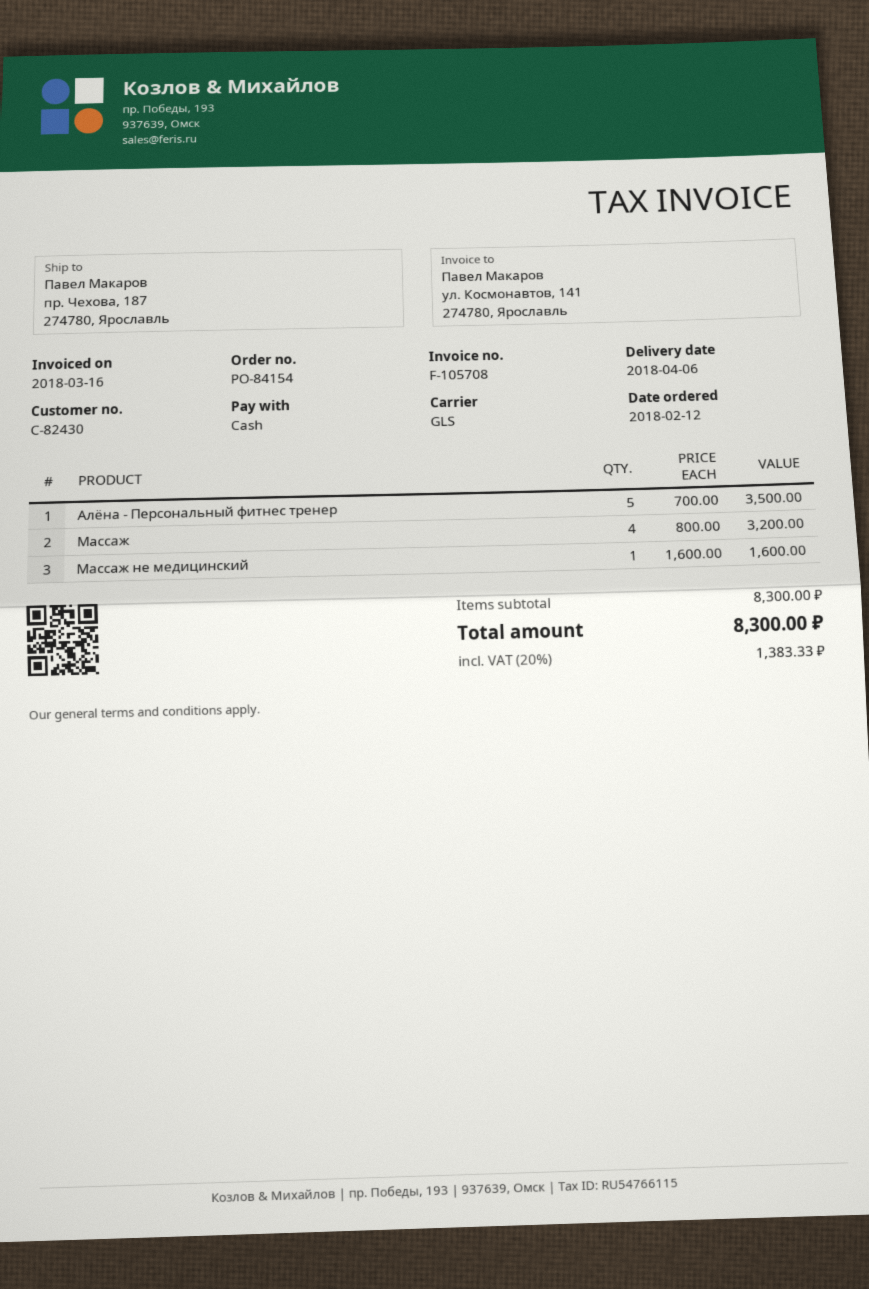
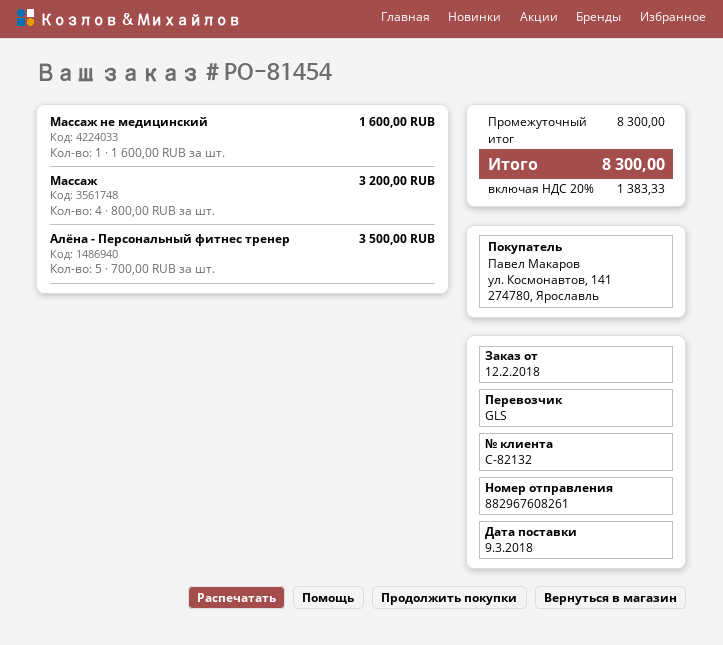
order number: PO-84154 -> PO-81454
delivery date: 2018-04-06 -> 2018-03-09
customer number: C-82430 -> C-82132

